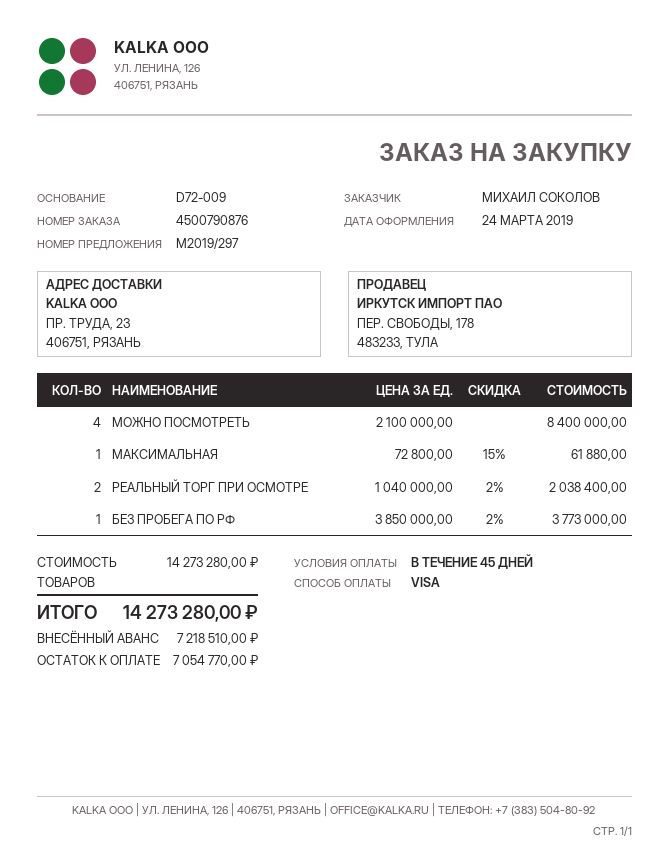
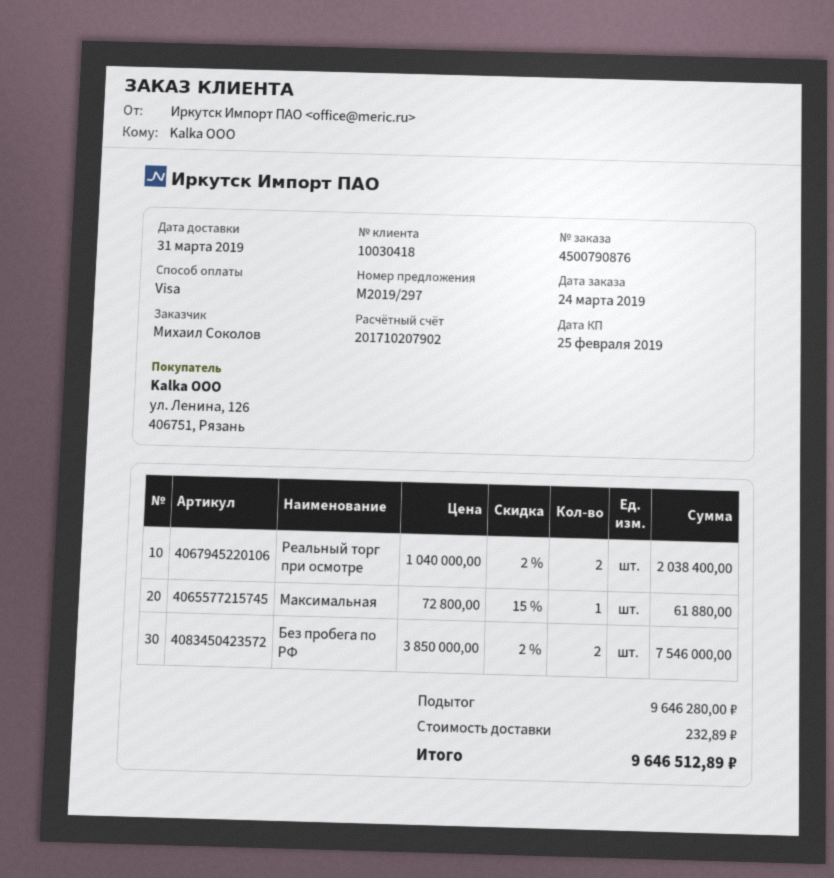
МОЖНО ПОСМОТРЕТЬ: 4 x 2100000.00 = 8400000.00 -> none
БЕЗ ПРОБЕГА ПО РФ: 1 x 3850000.00 - 2% = 3773000.00 -> 2 x 3850000.00 - 2% = 7546000.00
subtotal: 14273280.00 -> 9646280.00
shipping: none -> 232.89
total: 14273280.00 -> 9646512.89

